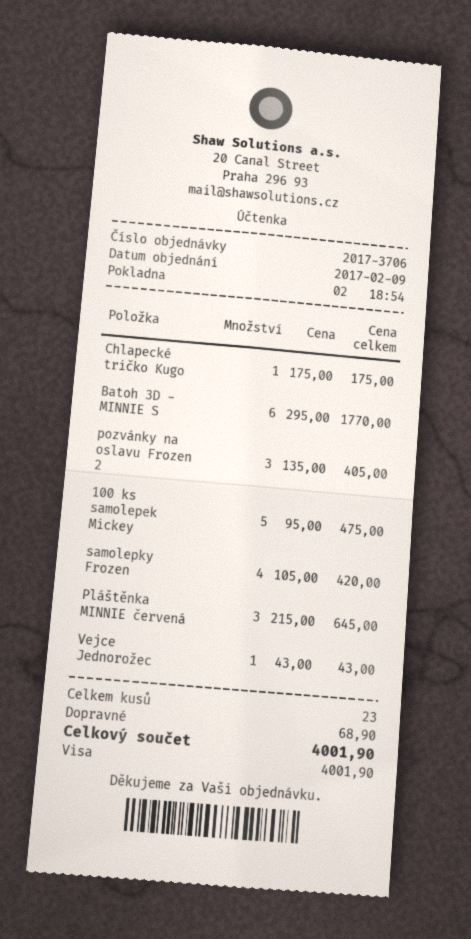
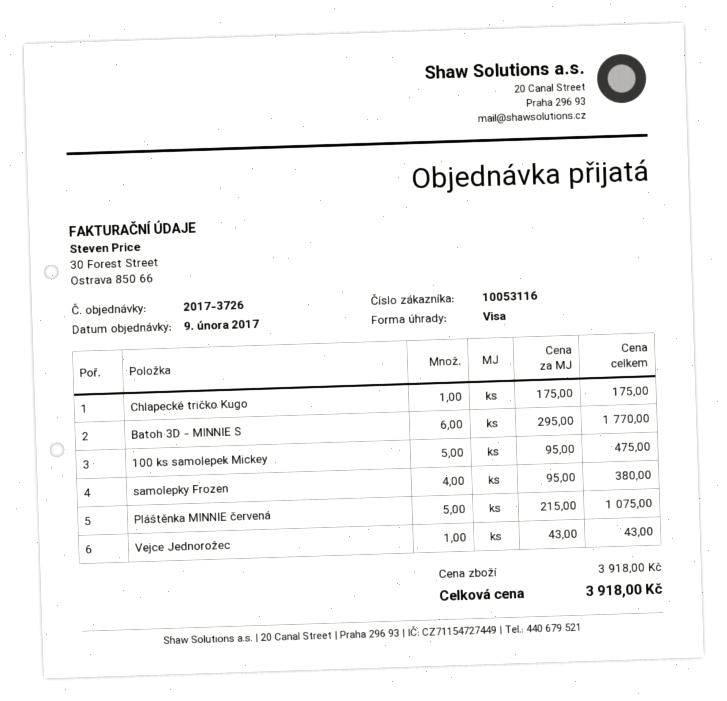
order number: 2017-3706 -> 2017-3726
pozvánky na oslavu Frozen 2: 3 x 135.00 = 405.00 -> none
samolepky Frozen: 4 x 105.00 = 420.00 -> 4 x 95.00 = 380.00
Pláštěnka MINNIE červená: 3 x 215.00 = 645.00 -> 5 x 215.00 = 1075.00
shipping: 68.90 -> none
total: 4001.90 -> 3918.00

